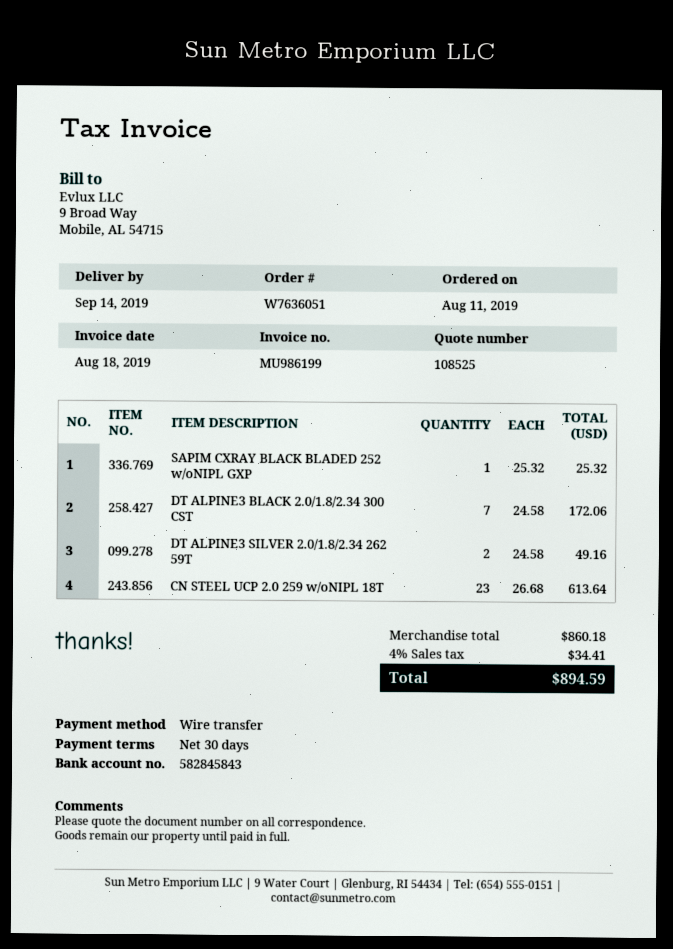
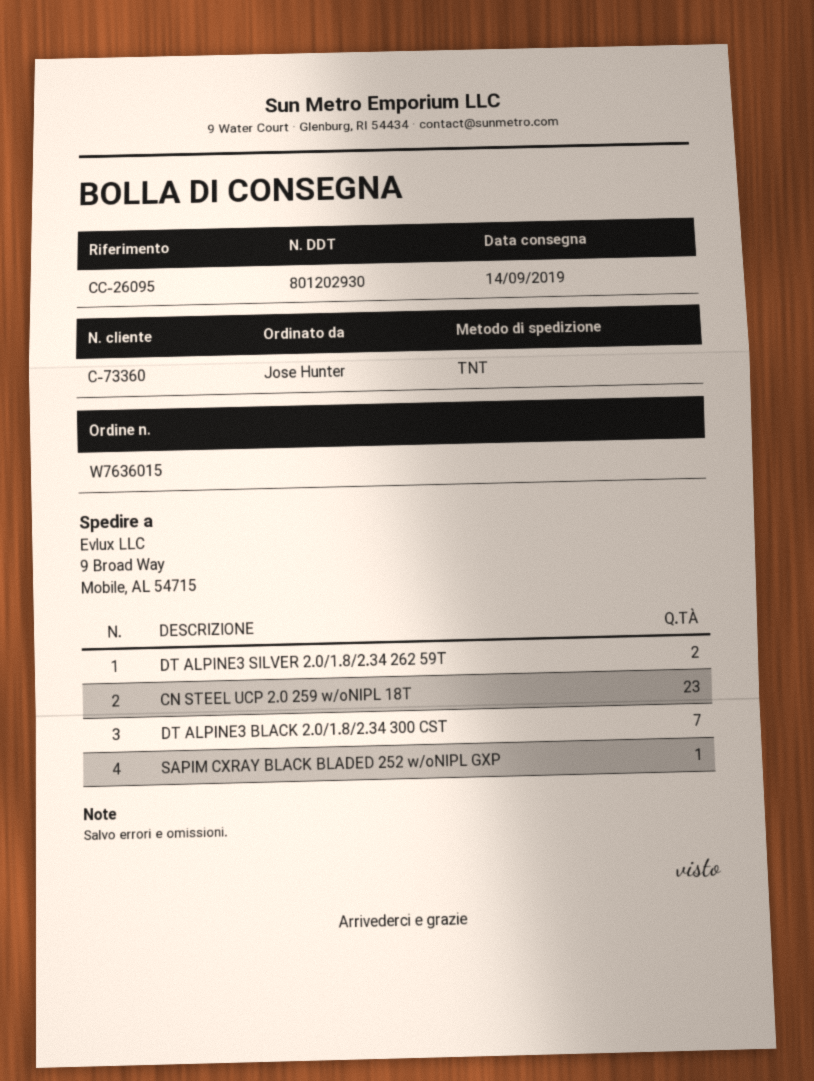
order number: W7636051 -> W7636015

